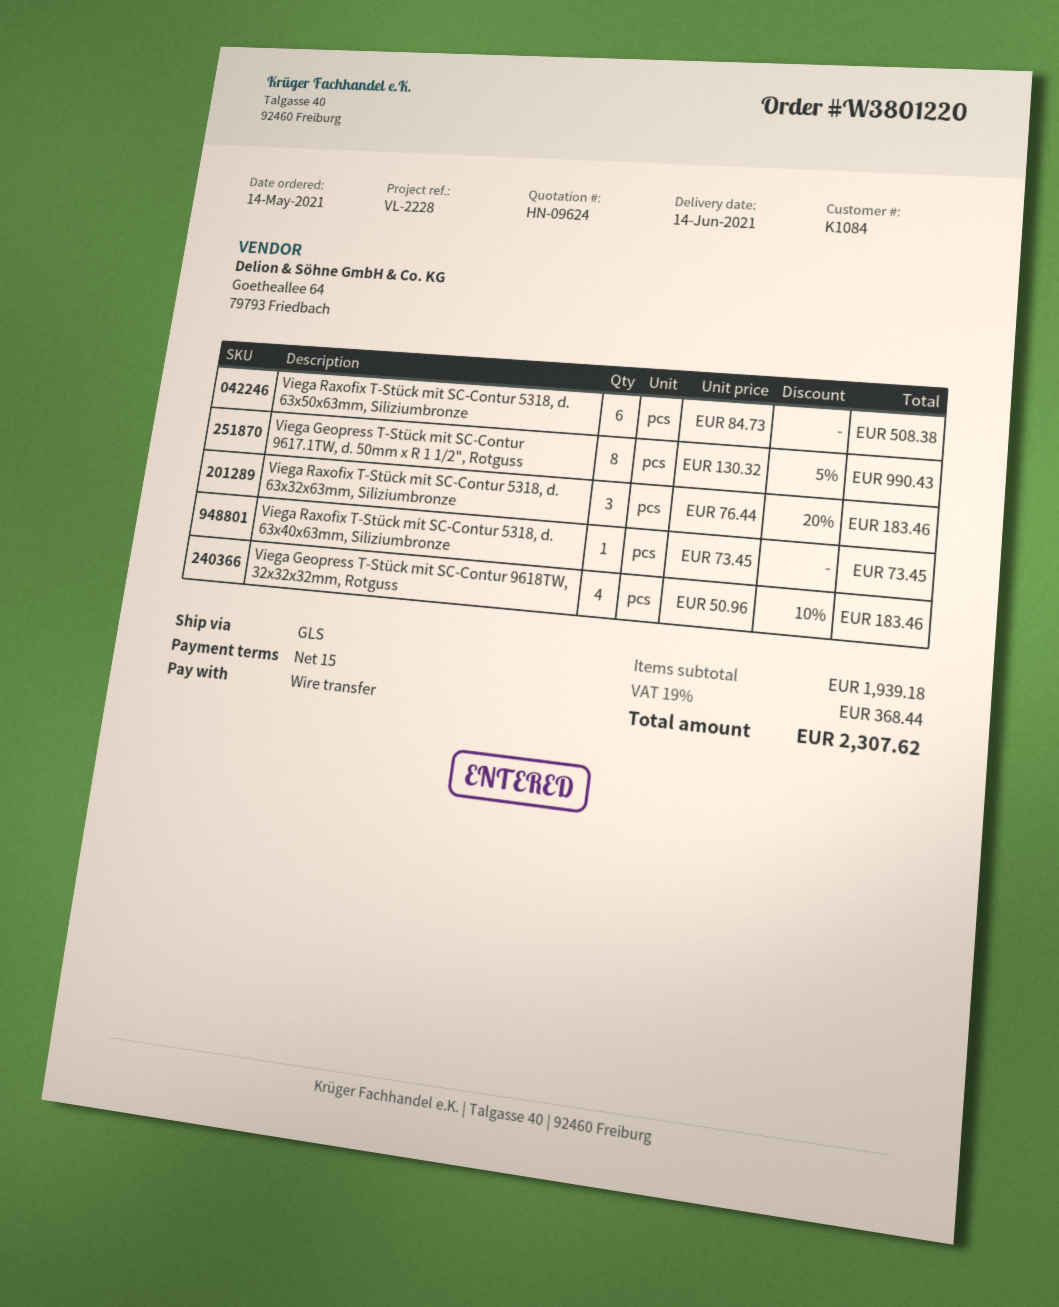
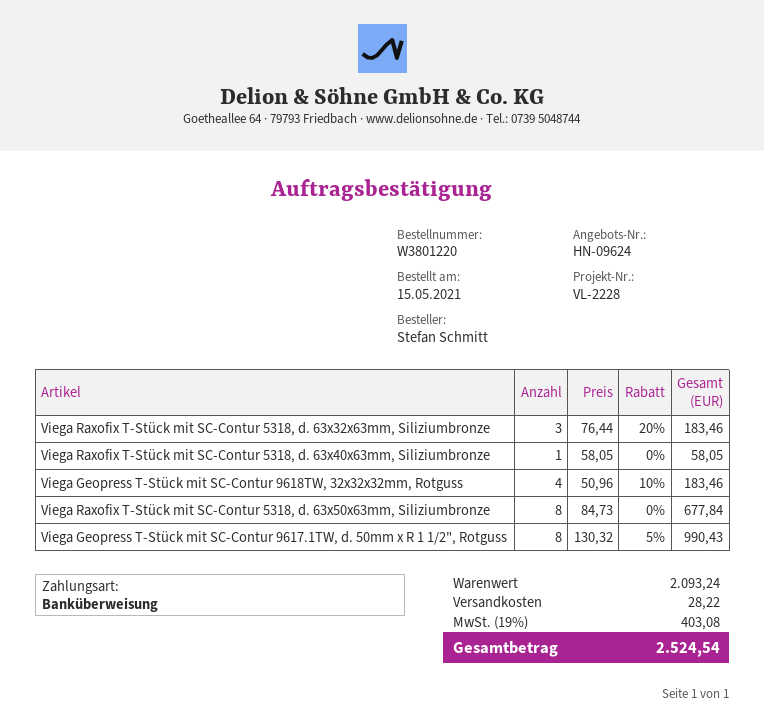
order date: 2021-05-14 -> 2021-05-15
Viega Raxofix T-Stück mit SC-Contur 5318, d. 63x50x63mm, Siliziumbronze: 6 x 84.73 = 508.38 -> 8 x 84.73 = 677.84
Viega Raxofix T-Stück mit SC-Contur 5318, d. 63x40x63mm, Siliziumbronze: 1 x 73.45 = 73.45 -> 1 x 58.05 = 58.05
subtotal: 1939.18 -> 2093.24
shipping: none -> 28.22
tax: 19% = 368.44 -> 19% = 403.08
total: 2307.62 -> 2524.54

